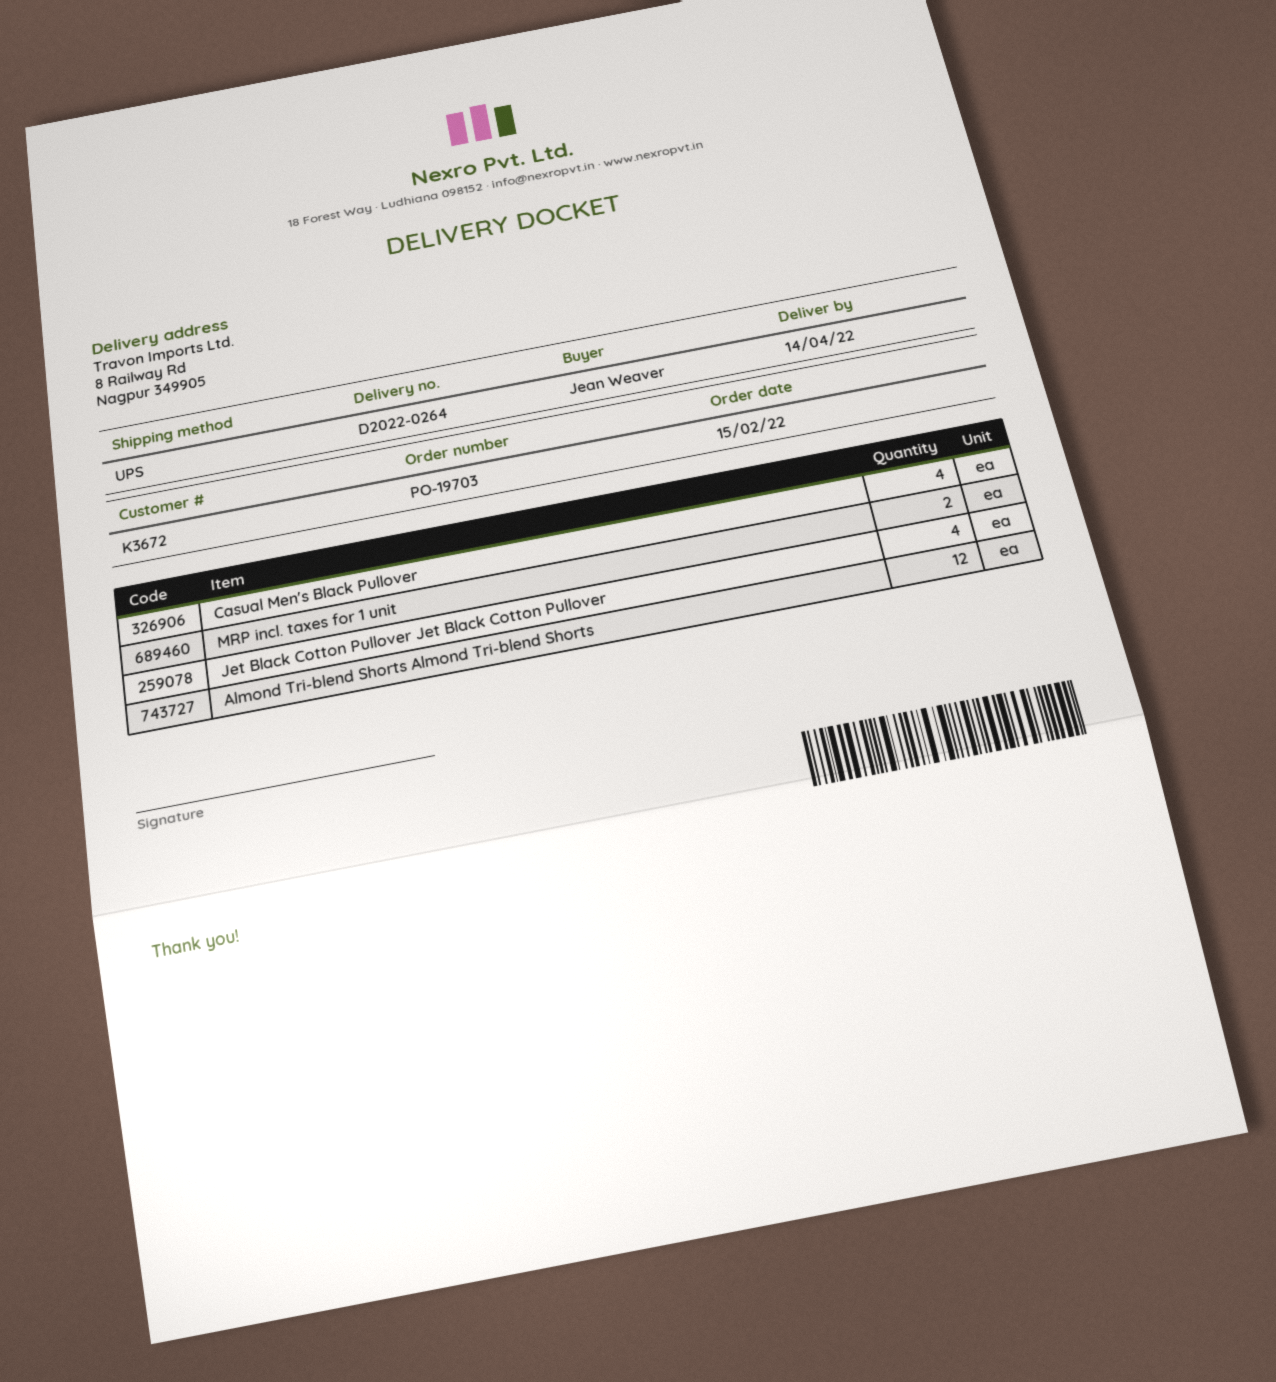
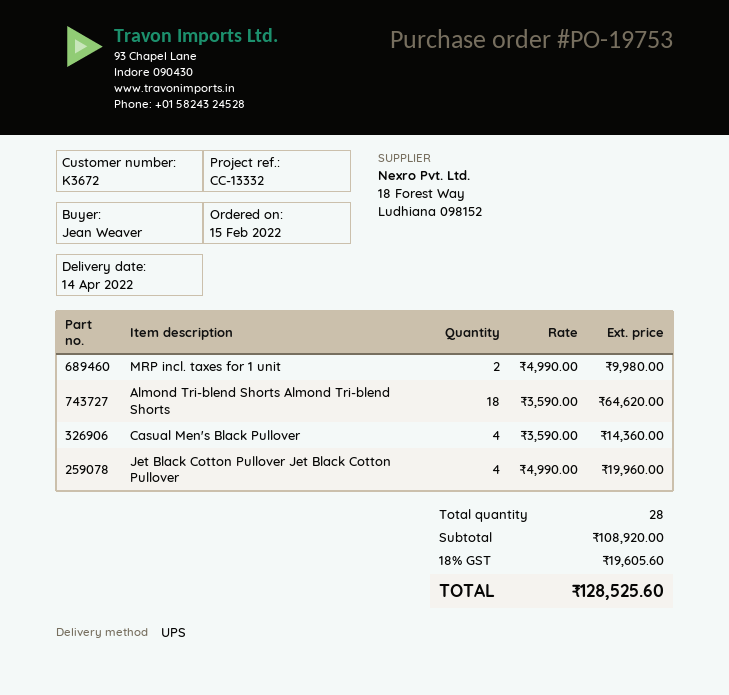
order number: PO-19703 -> PO-19753
Almond Tri-blend Shorts Almond Tri-blend Shorts: 12 -> 18

